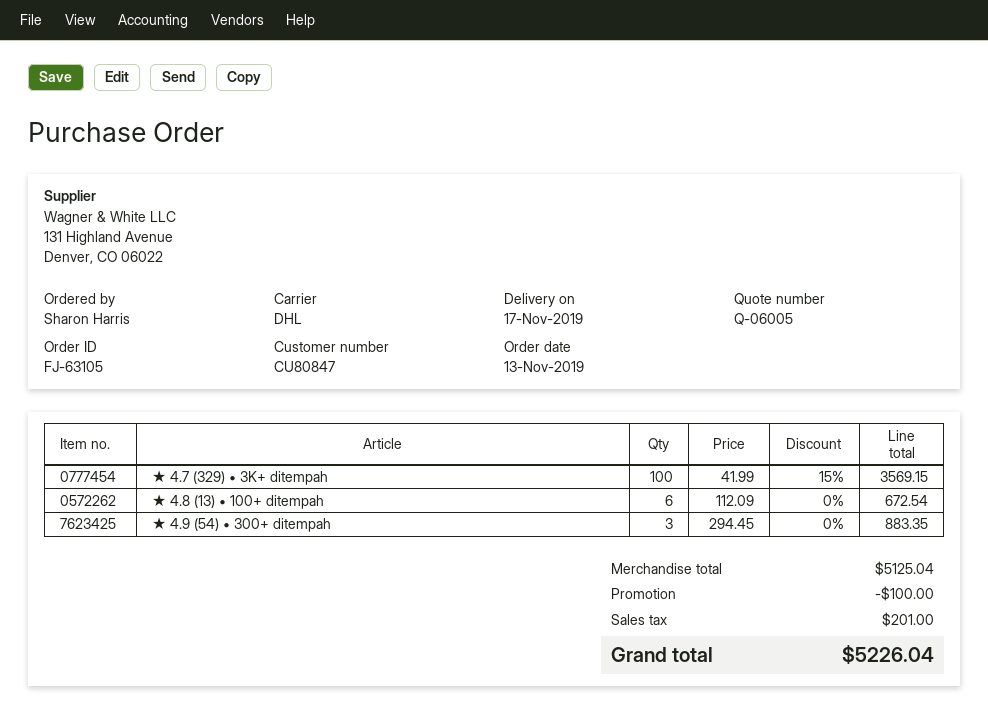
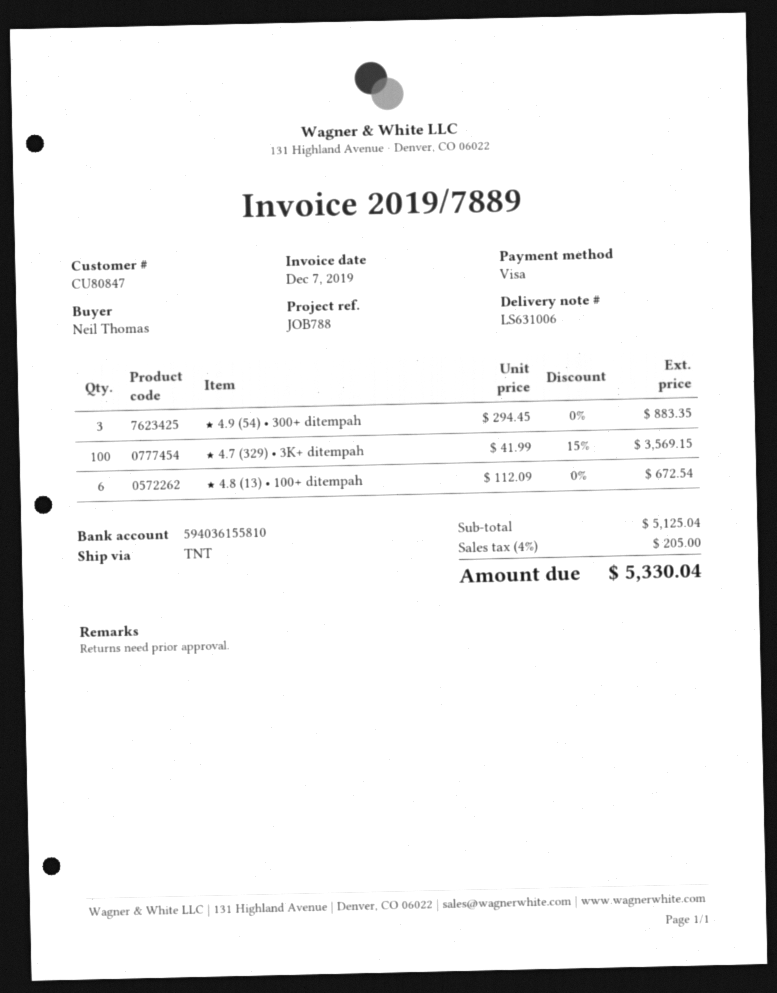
ordered by: Sharon Harris -> Neil Thomas
shipping method: DHL -> TNT
discount: 100.00 -> none
tax: 201.00 -> 205.00
total: 5226.04 -> 5330.04

